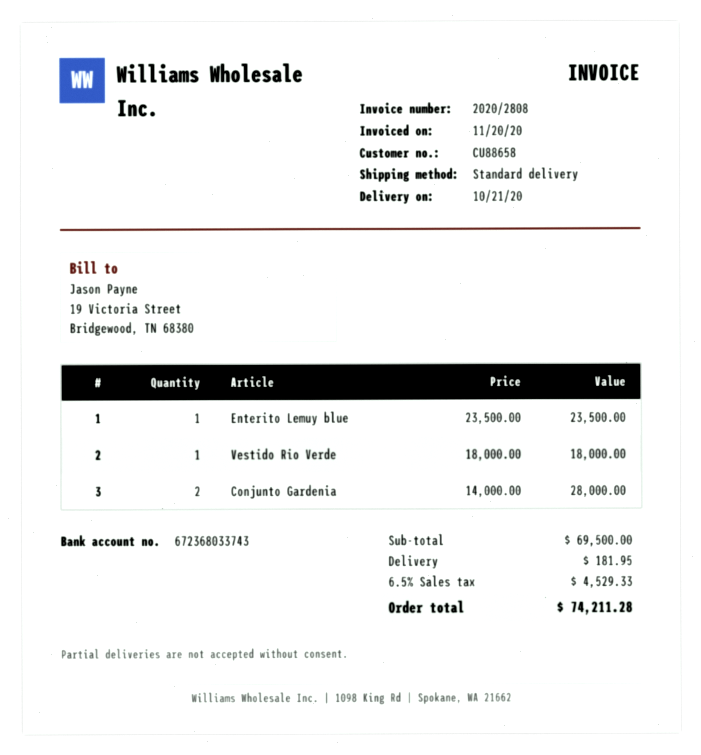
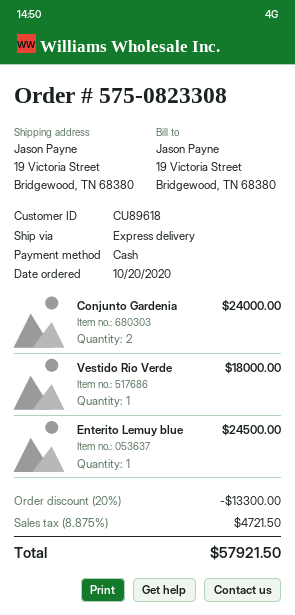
customer number: CU88658 -> CU89618
shipping method: standard -> express
Enterito Lemuy blue: 1 for 23500.00 -> 1 for 24500.00
Conjunto Gardenia: 2 for 28000.00 -> 2 for 24000.00
discount: none -> 20% = 13300.00
shipping: 181.95 -> none
tax: 6.5% = 4529.33 -> 8.875% = 4721.50
total: 74211.28 -> 57921.50

